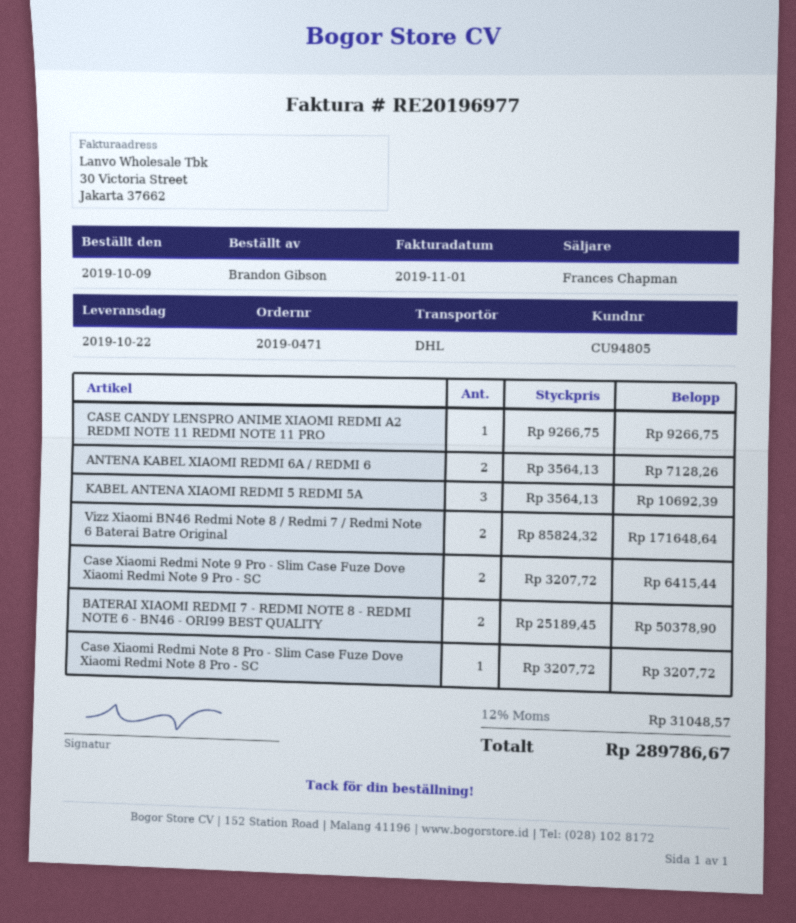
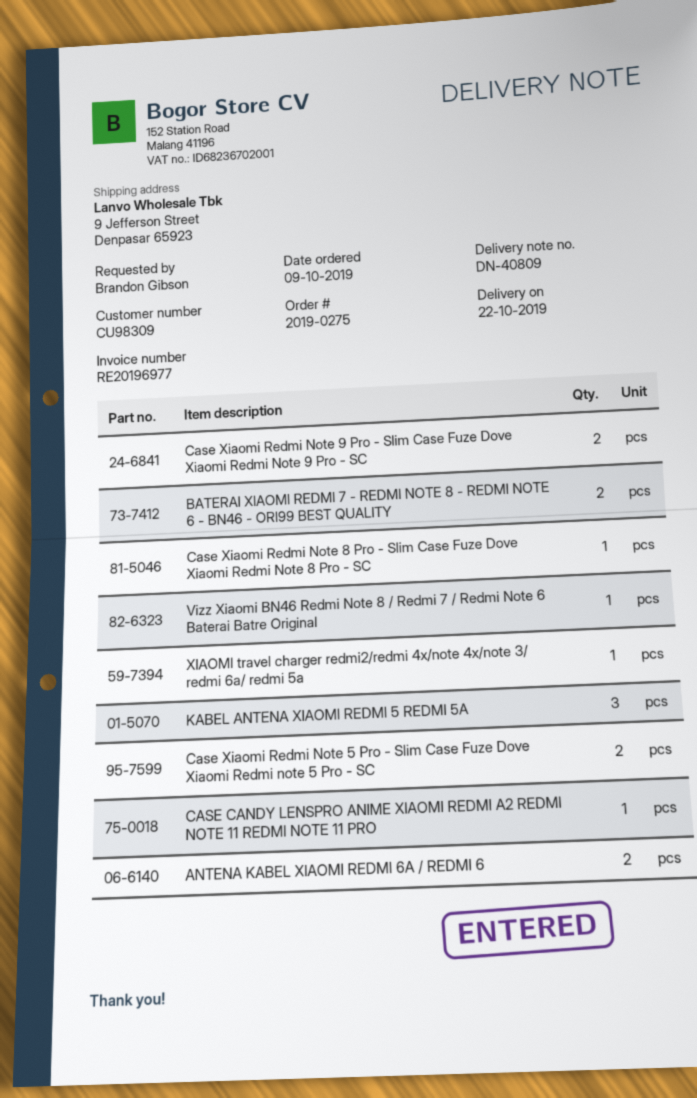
order number: 2019-0471 -> 2019-0275
customer number: CU94805 -> CU98309
Vizz Xiaomi BN46 Redmi Note 8 / Redmi 7 / Redmi Note 6 Baterai Batre Original: 2 -> 1
XIAOMI travel charger redmi2/redmi 4x/note 4x/note 3/ redmi 6a/ redmi 5a: none -> 1
Case Xiaomi Redmi Note 5 Pro - Slim Case Fuze Dove Xiaomi Redmi note 5 Pro - SC: none -> 2

